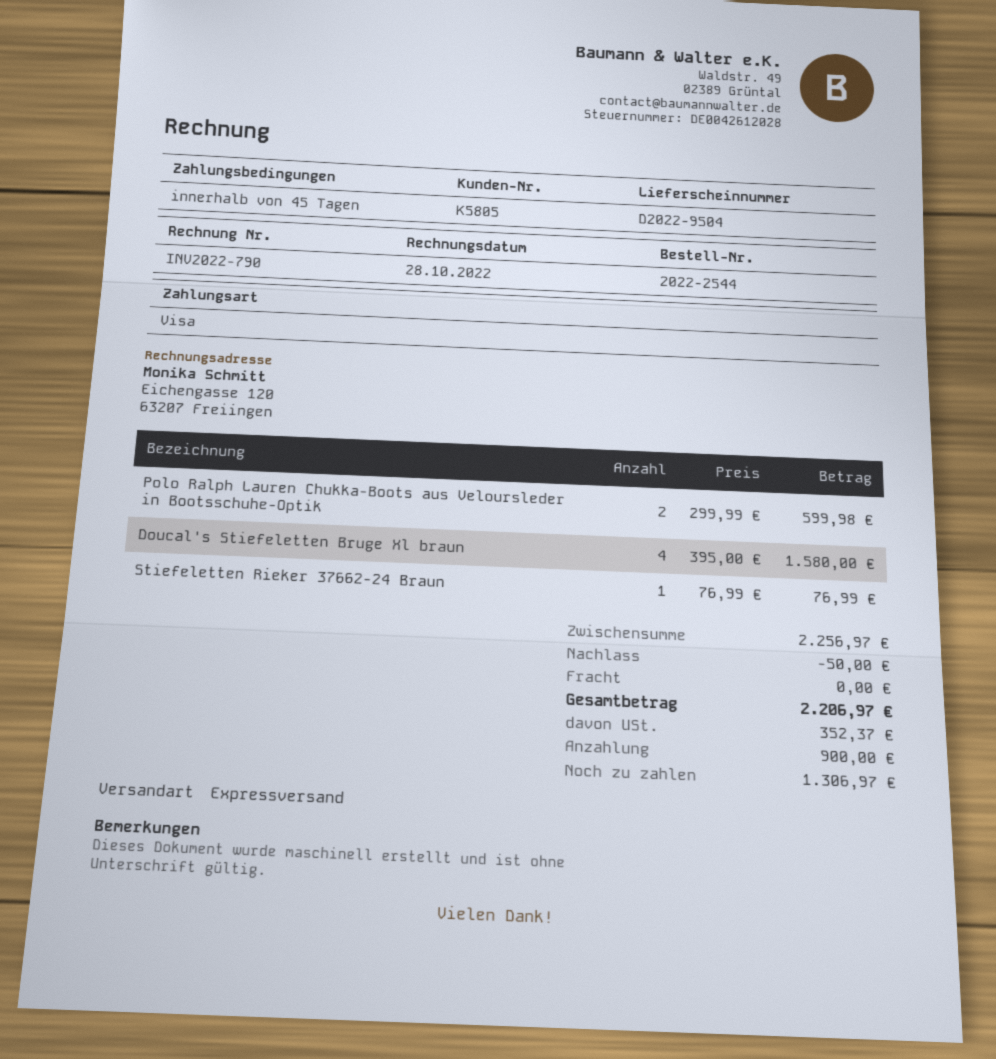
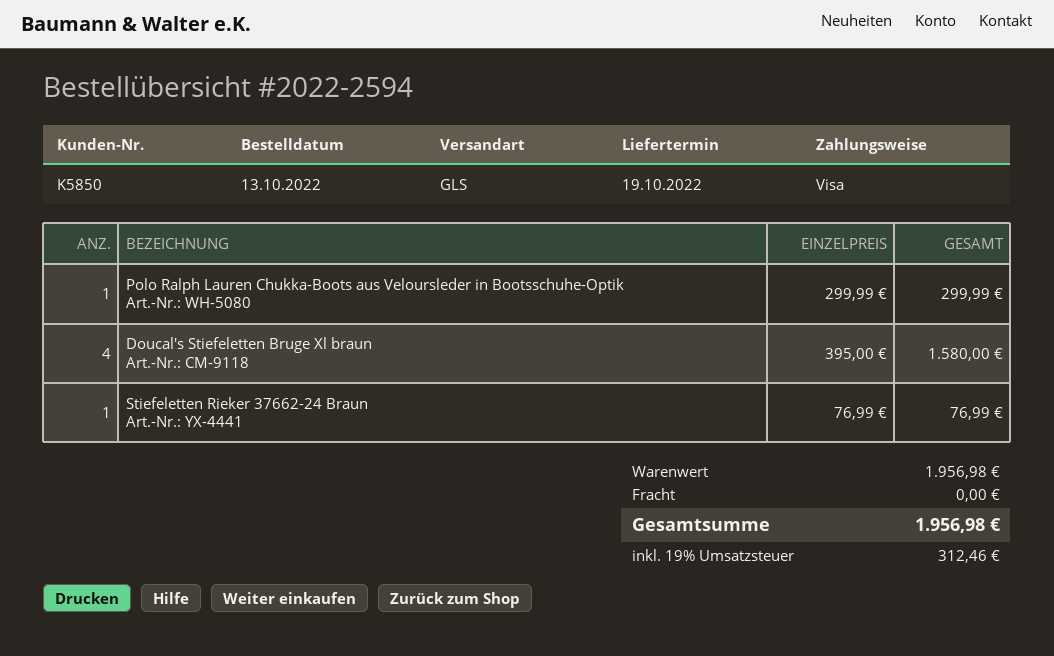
order number: 2022-2544 -> 2022-2594
customer number: K5805 -> K5850
shipping method: express -> GLS
Polo Ralph Lauren Chukka-Boots aus Veloursleder in Bootsschuhe-Optik: 2 x 299.99 = 599.98 -> 1 x 299.99 = 299.99
subtotal: 2256.97 -> 1956.98
discount: 50.00 -> none
tax: 352.37 -> 312.46
total: 2206.97 -> 1956.98

